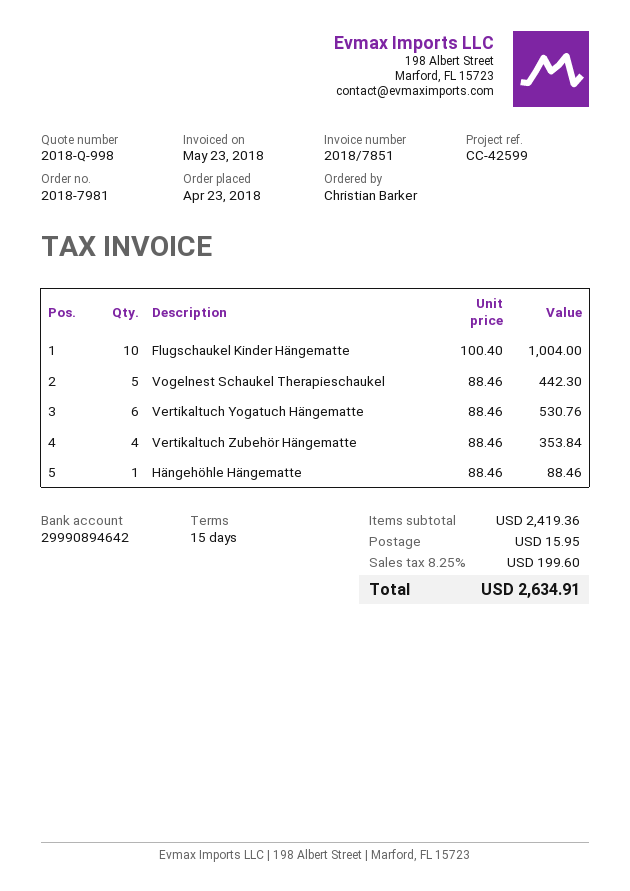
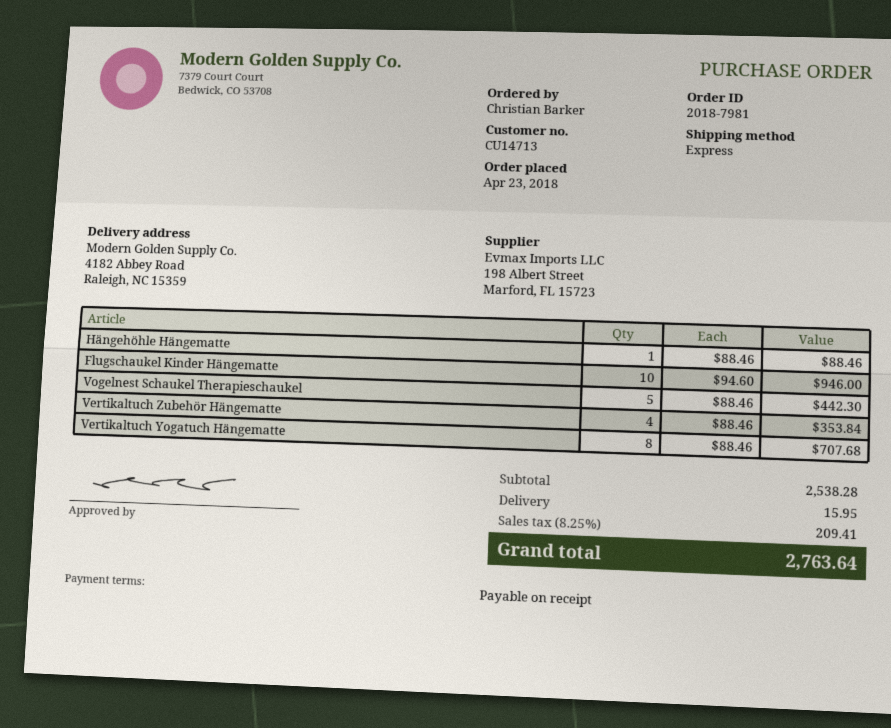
payment terms: 15 days -> on receipt
Flugschaukel Kinder Hängematte: 10 x 100.40 = 1004.00 -> 10 x 94.60 = 946.00
Vertikaltuch Yogatuch Hängematte: 6 x 88.46 = 530.76 -> 8 x 88.46 = 707.68
subtotal: 2419.36 -> 2538.28
tax: 8.25% = 199.60 -> 8.25% = 209.41
total: 2634.91 -> 2763.64

